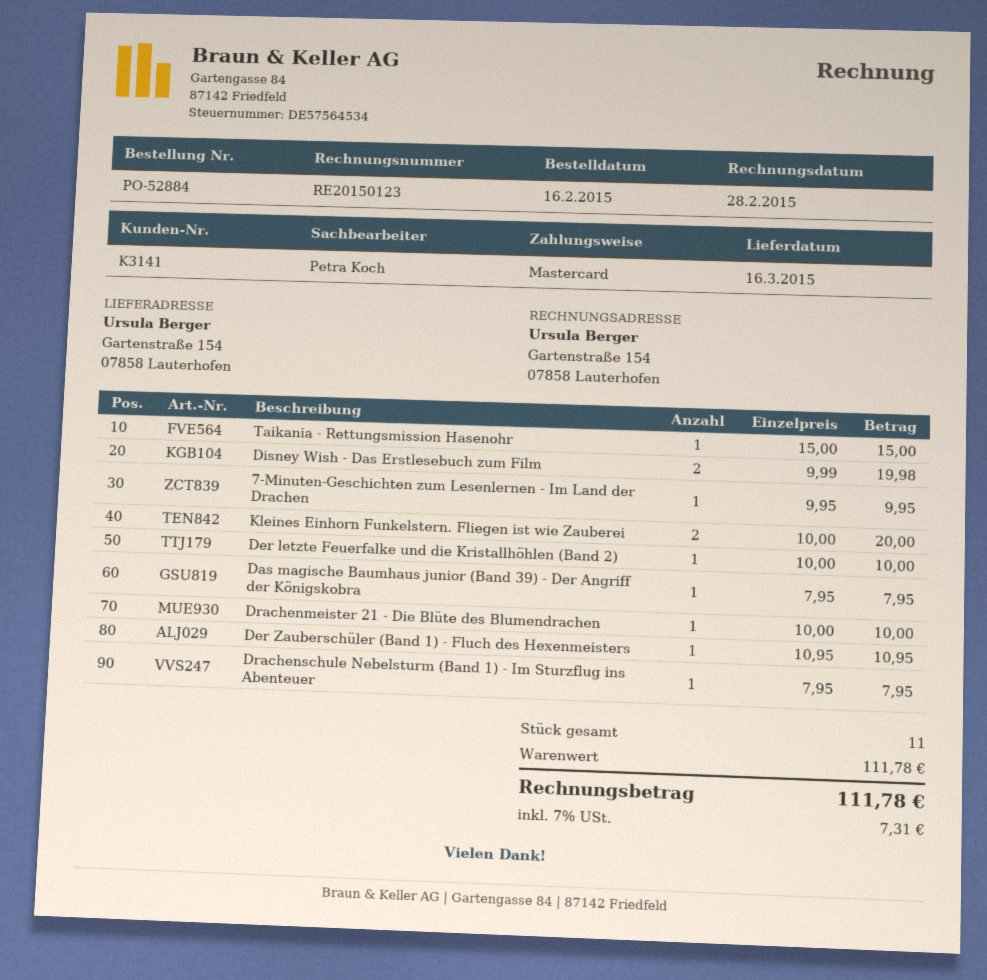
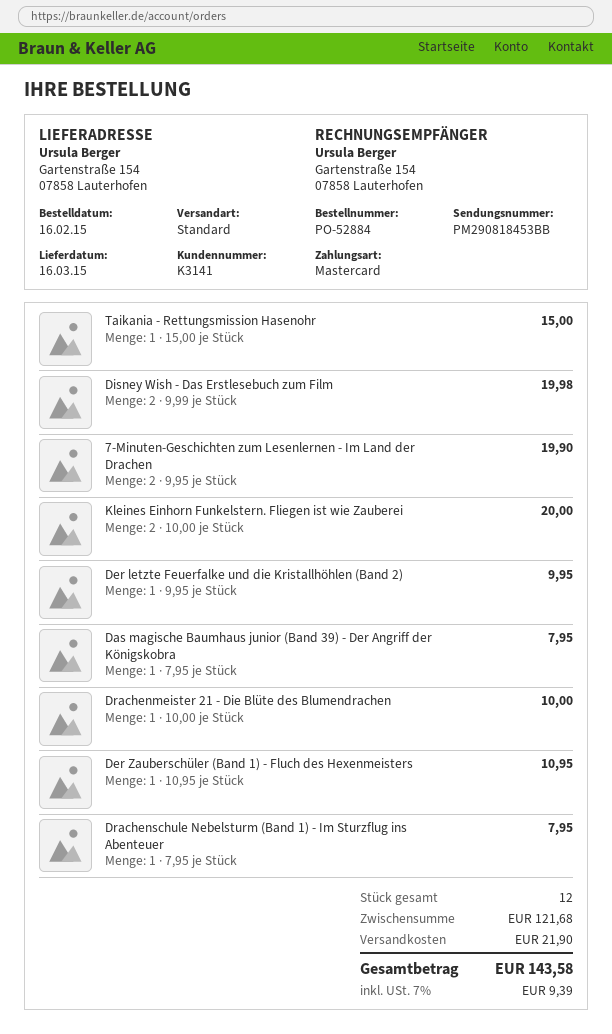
7-Minuten-Geschichten zum Lesenlernen - Im Land der Drachen: 1 x 9.95 = 9.95 -> 2 x 9.95 = 19.90
Der letzte Feuerfalke und die Kristallhöhlen (Band 2): 1 x 10.00 = 10.00 -> 1 x 9.95 = 9.95
total quantity: 11 -> 12
subtotal: 111.78 -> 121.68
shipping: none -> 21.90
tax: 7% = 7.31 -> 7% = 9.39
total: 111.78 -> 143.58

